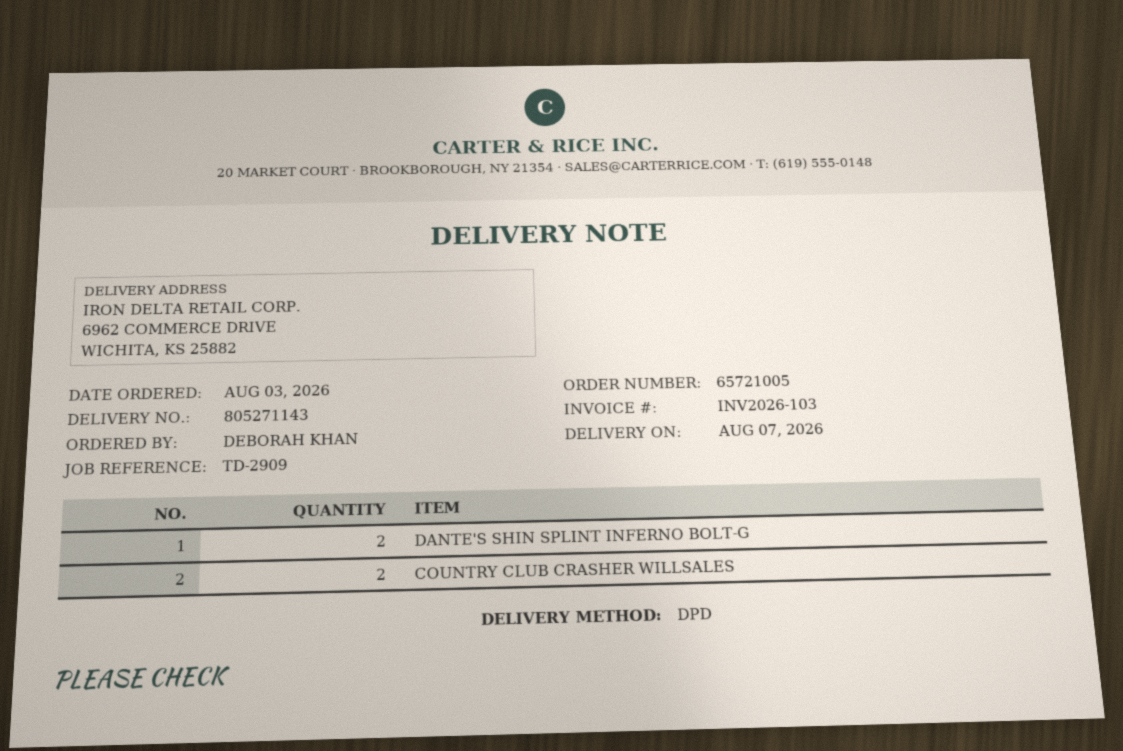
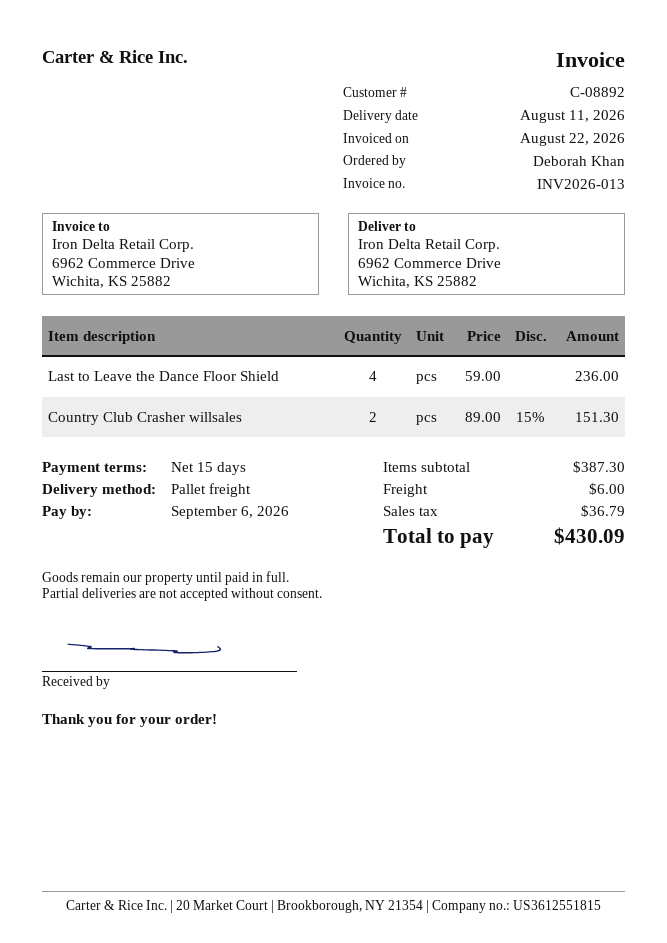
delivery date: 2026-08-07 -> 2026-08-11
invoice number: INV2026-103 -> INV2026-013
shipping method: DPD -> pallet freight
DANTE'S SHIN SPLINT INFERNO BOLT-G: 2 -> none
Last to Leave the Dance Floor Shield: none -> 4

